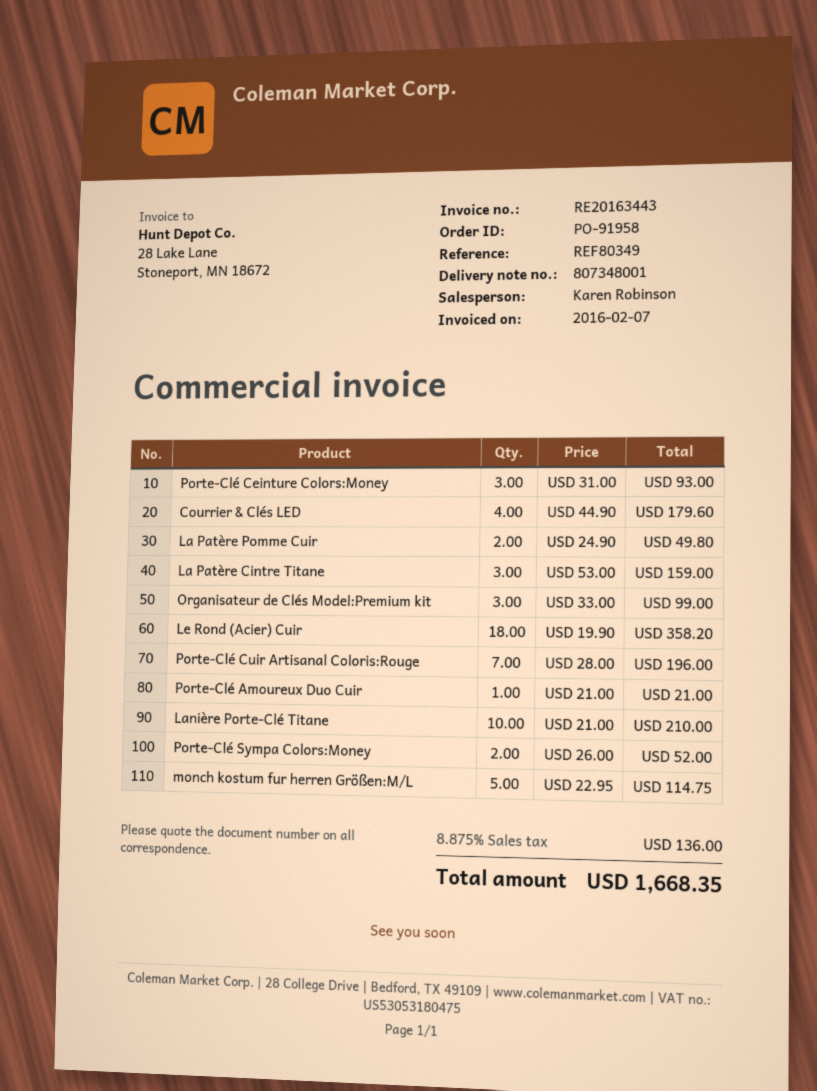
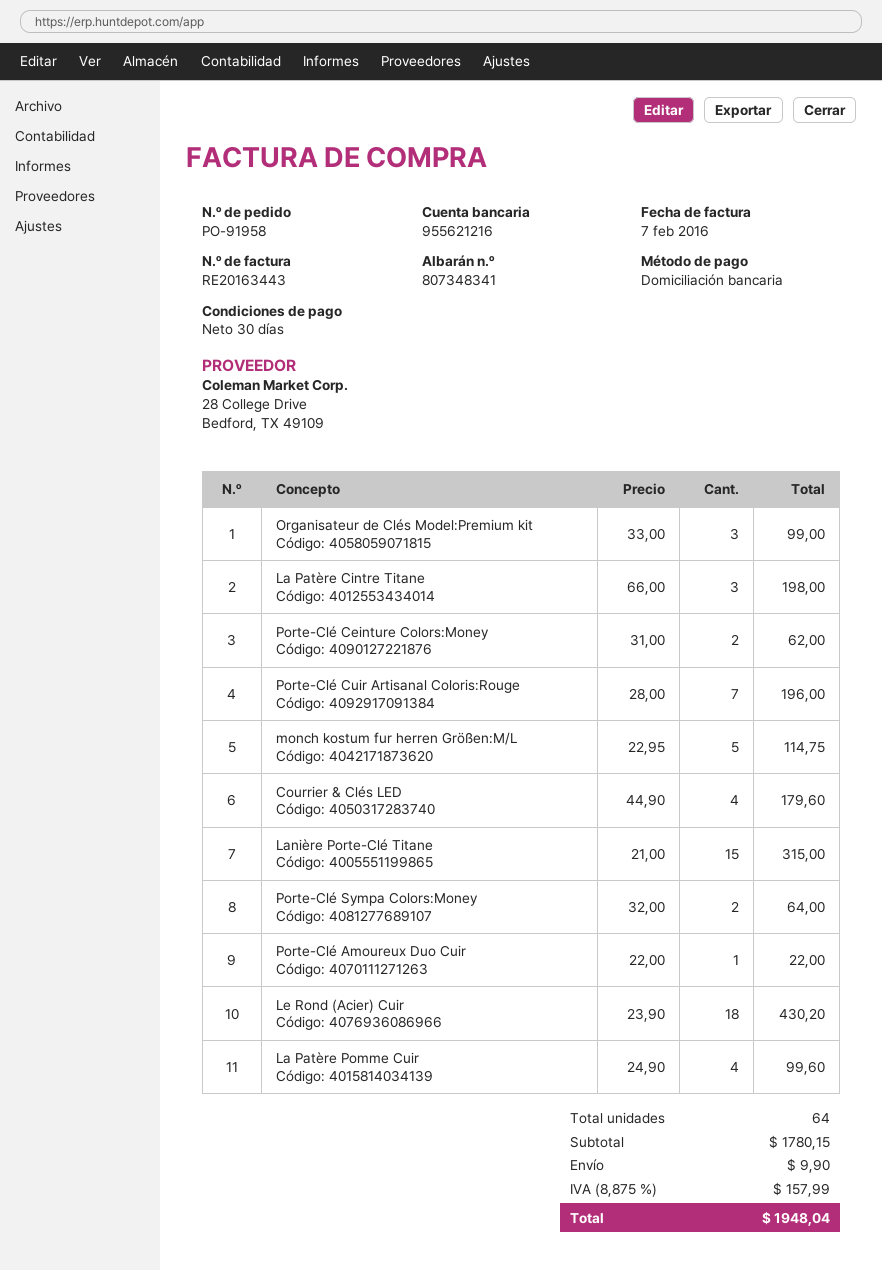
delivery note number: 807348001 -> 807348341
Porte-Clé Ceinture Colors:Money: 3 x 31.00 = 93.00 -> 2 x 31.00 = 62.00
La Patère Pomme Cuir: 2 x 24.90 = 49.80 -> 4 x 24.90 = 99.60
La Patère Cintre Titane: 3 x 53.00 = 159.00 -> 3 x 66.00 = 198.00
Le Rond (Acier) Cuir: 18 x 19.90 = 358.20 -> 18 x 23.90 = 430.20
Porte-Clé Amoureux Duo Cuir: 1 x 21.00 = 21.00 -> 1 x 22.00 = 22.00
Lanière Porte-Clé Titane: 10 x 21.00 = 210.00 -> 15 x 21.00 = 315.00
Porte-Clé Sympa Colors:Money: 2 x 26.00 = 52.00 -> 2 x 32.00 = 64.00
shipping: none -> 9.90
tax: 8.875% = 136.00 -> 8.875% = 157.99
total: 1668.35 -> 1948.04

